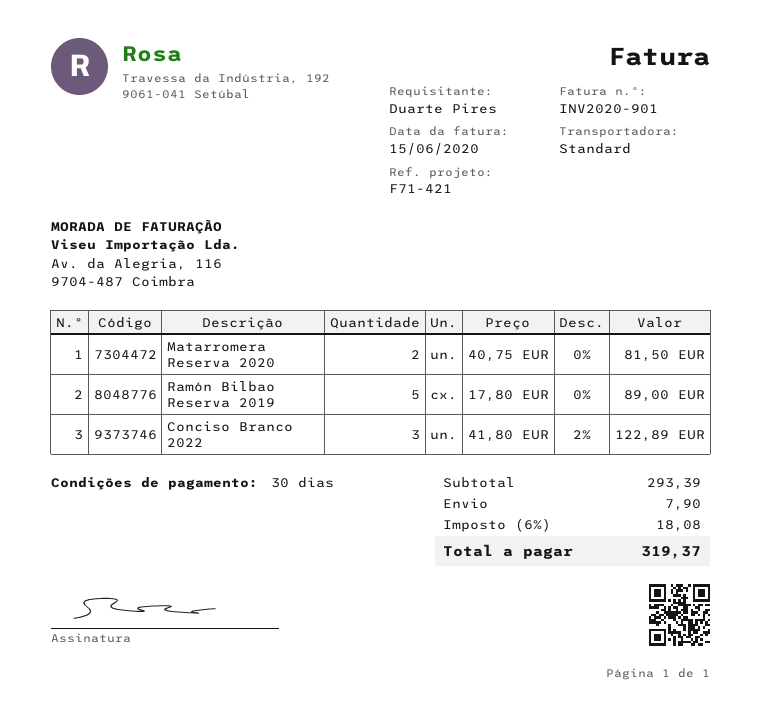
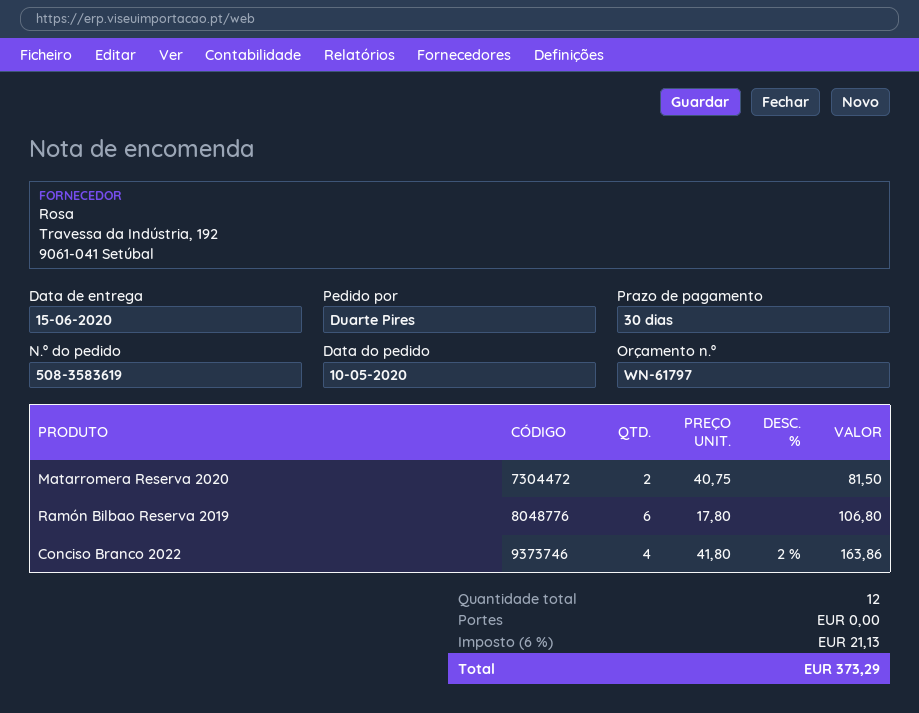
Ramón Bilbao Reserva 2019: 5 x 17.80 = 89.00 -> 6 x 17.80 = 106.80
Conciso Branco 2022: 3 x 41.80 - 2% = 122.89 -> 4 x 41.80 - 2% = 163.86
shipping: 7.90 -> 0.00
tax: 6% = 18.08 -> 6% = 21.13
total: 319.37 -> 373.29

